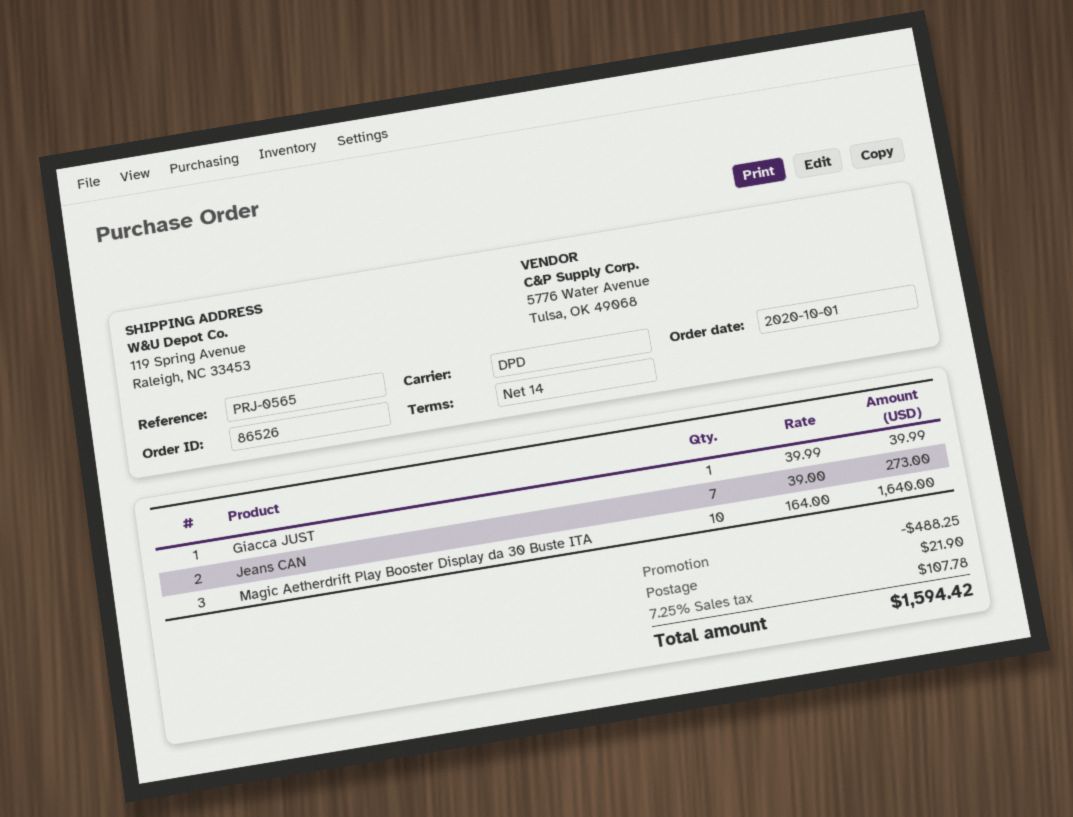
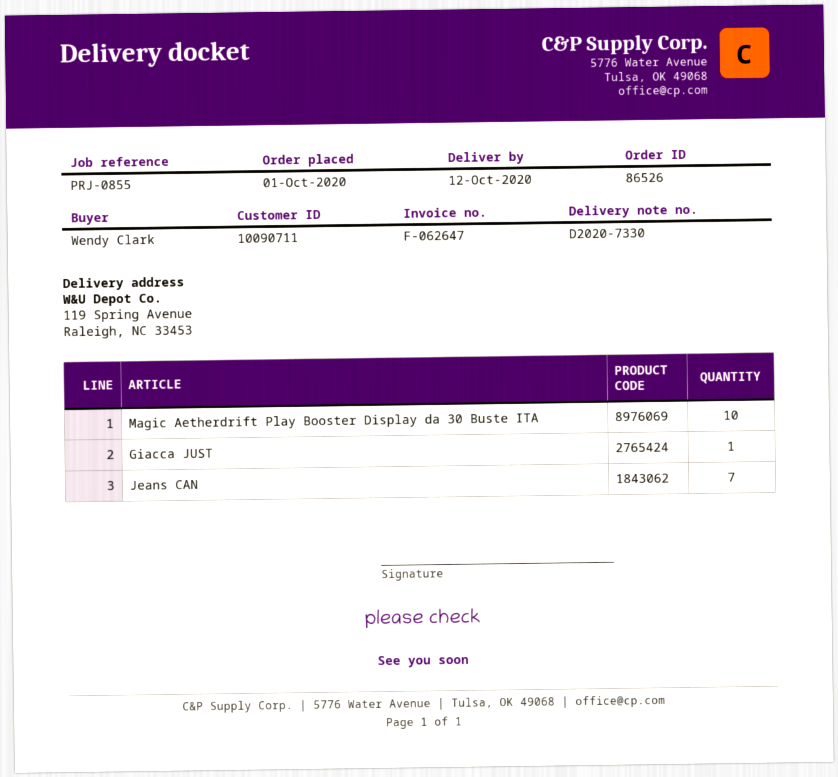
reference: PRJ-0565 -> PRJ-0855

